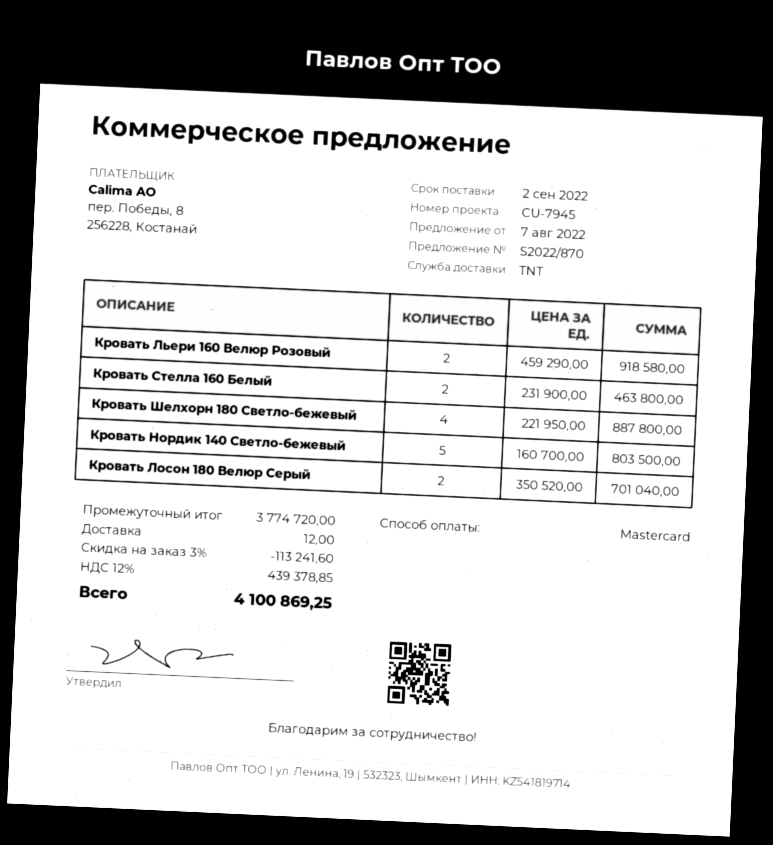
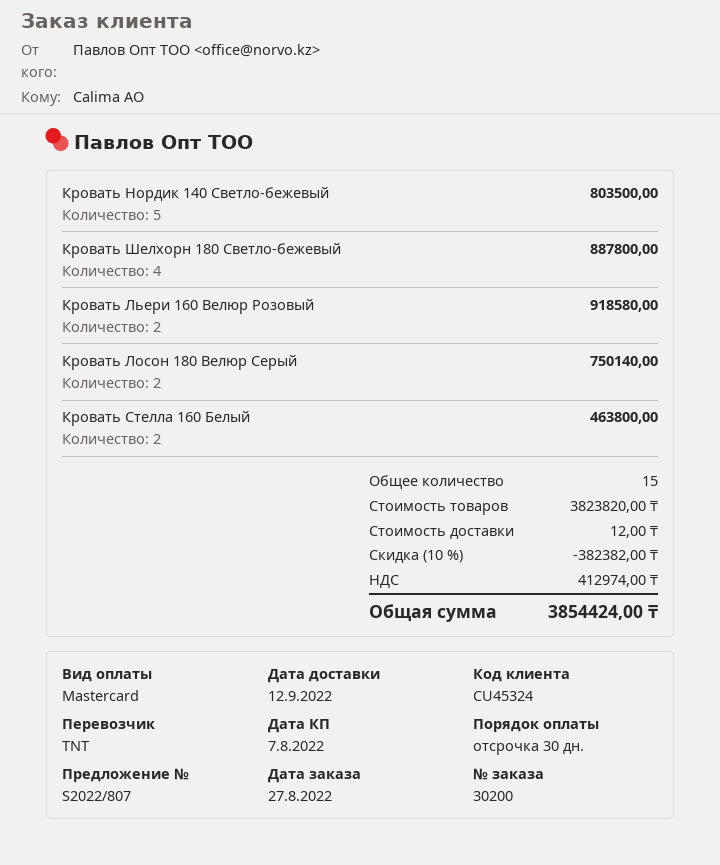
quote number: S2022/870 -> S2022/807
delivery date: 2022-09-02 -> 2022-09-12
Кровать Лосон 180 Велюр Серый: 2 for 701040.00 -> 2 for 750140.00
subtotal: 3774720.00 -> 3823820.00
discount: 3% = 113241.60 -> 10% = 382382.00
tax: 439378.85 -> 412974.00
total: 4100869.25 -> 3854424.00

